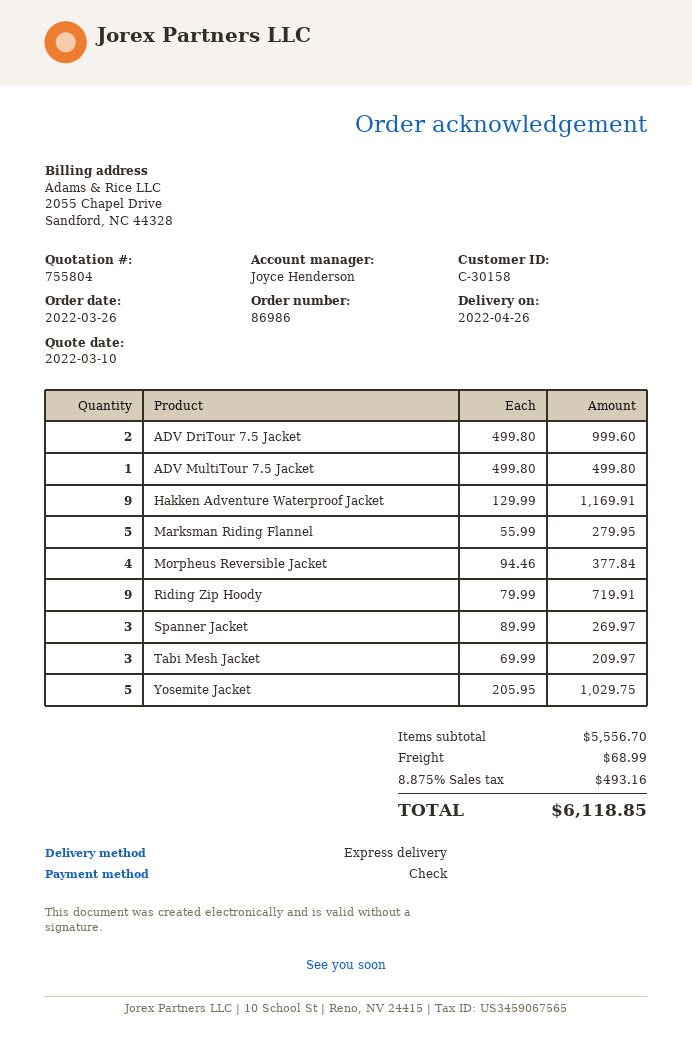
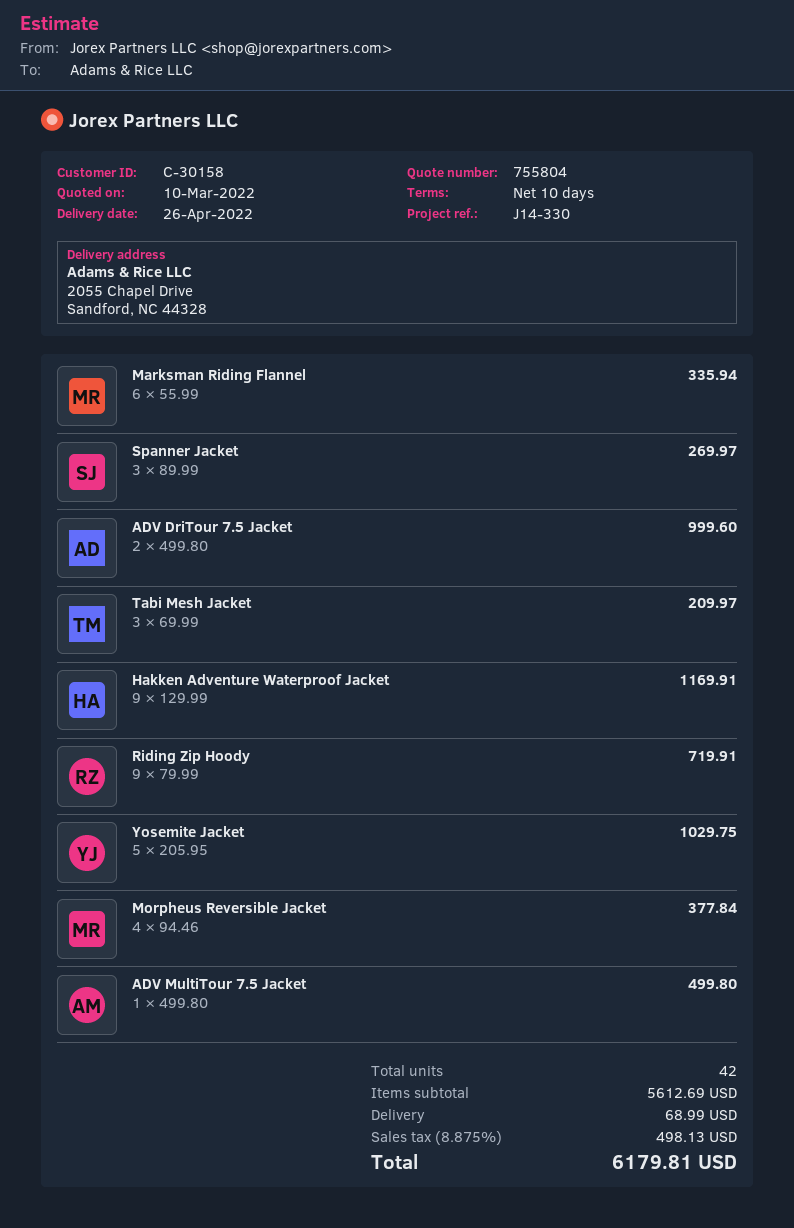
Marksman Riding Flannel: 5 x 55.99 = 279.95 -> 6 x 55.99 = 335.94
subtotal: 5556.70 -> 5612.69
tax: 8.875% = 493.16 -> 8.875% = 498.13
total: 6118.85 -> 6179.81

